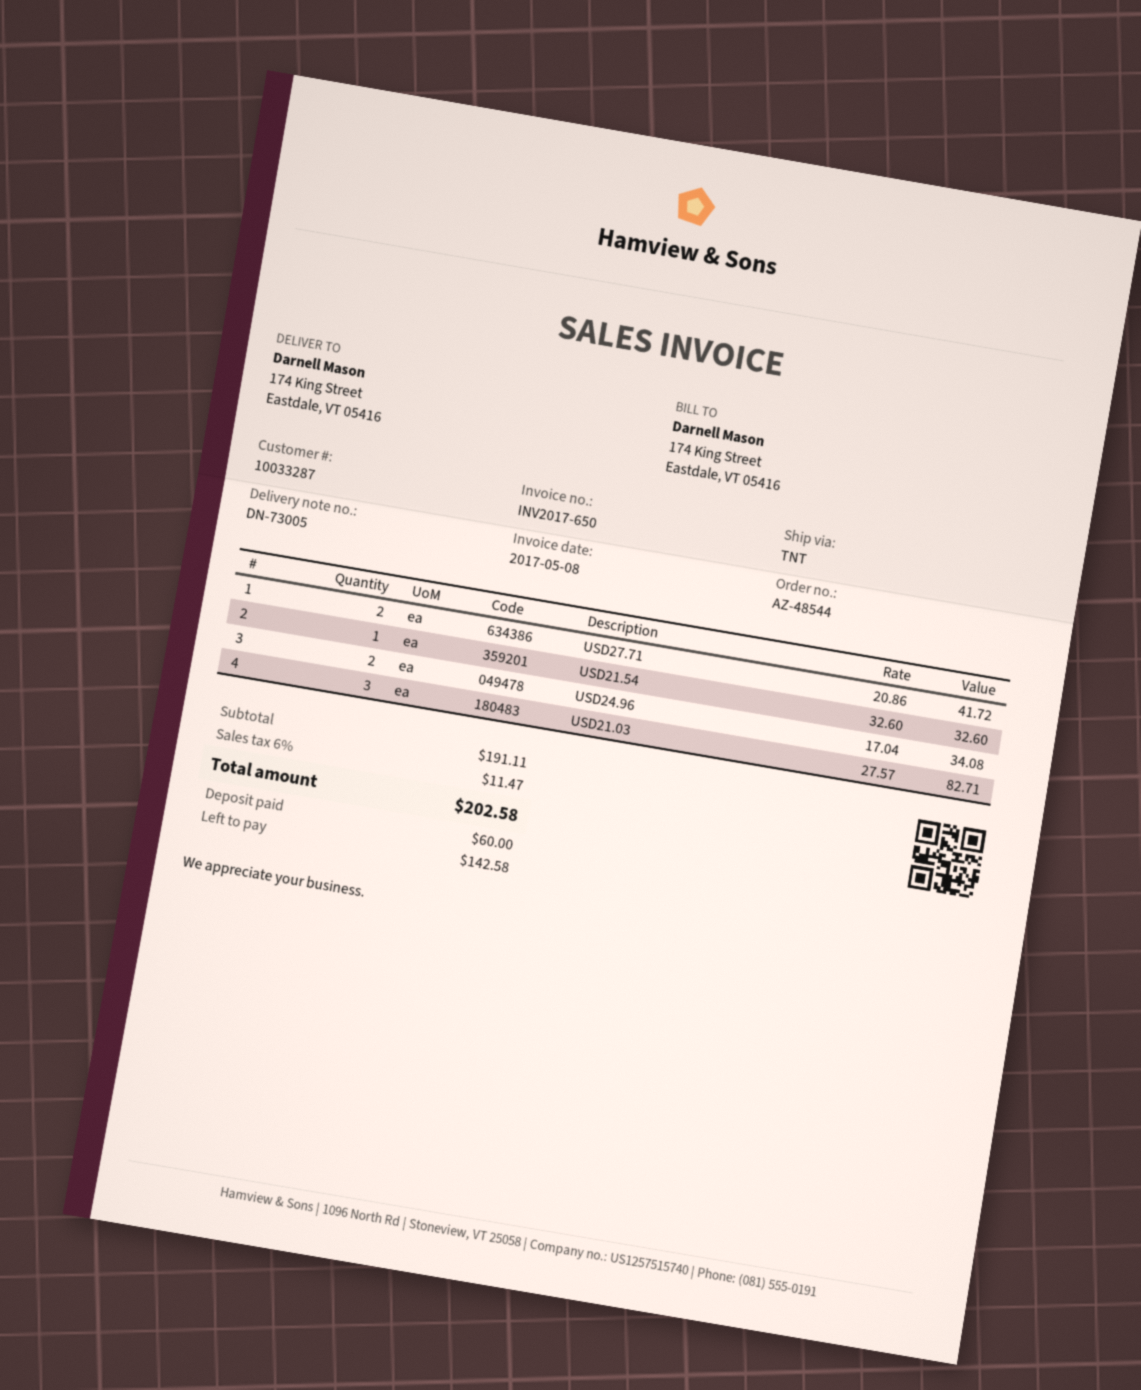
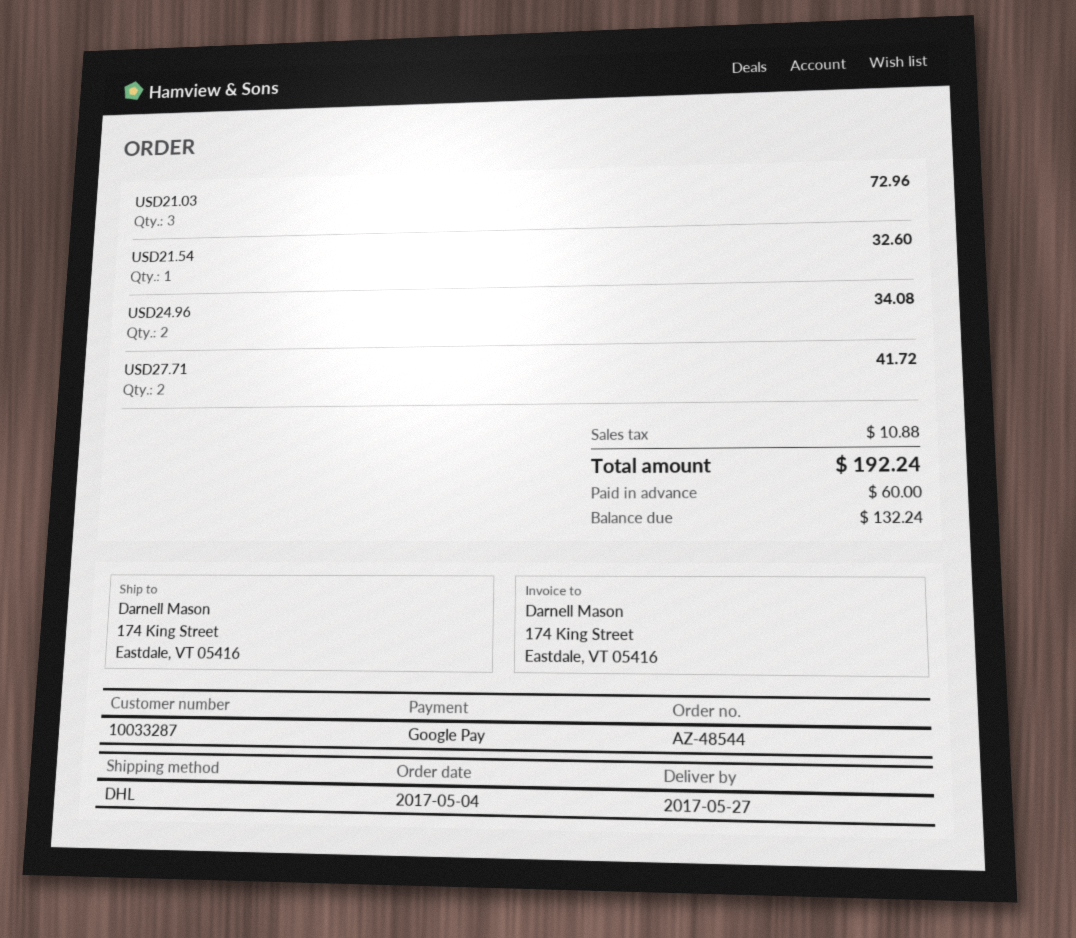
shipping method: TNT -> DHL
USD21.03: 3 for 82.71 -> 3 for 72.96
tax: 11.47 -> 10.88
total: 202.58 -> 192.24
balance: 142.58 -> 132.24

